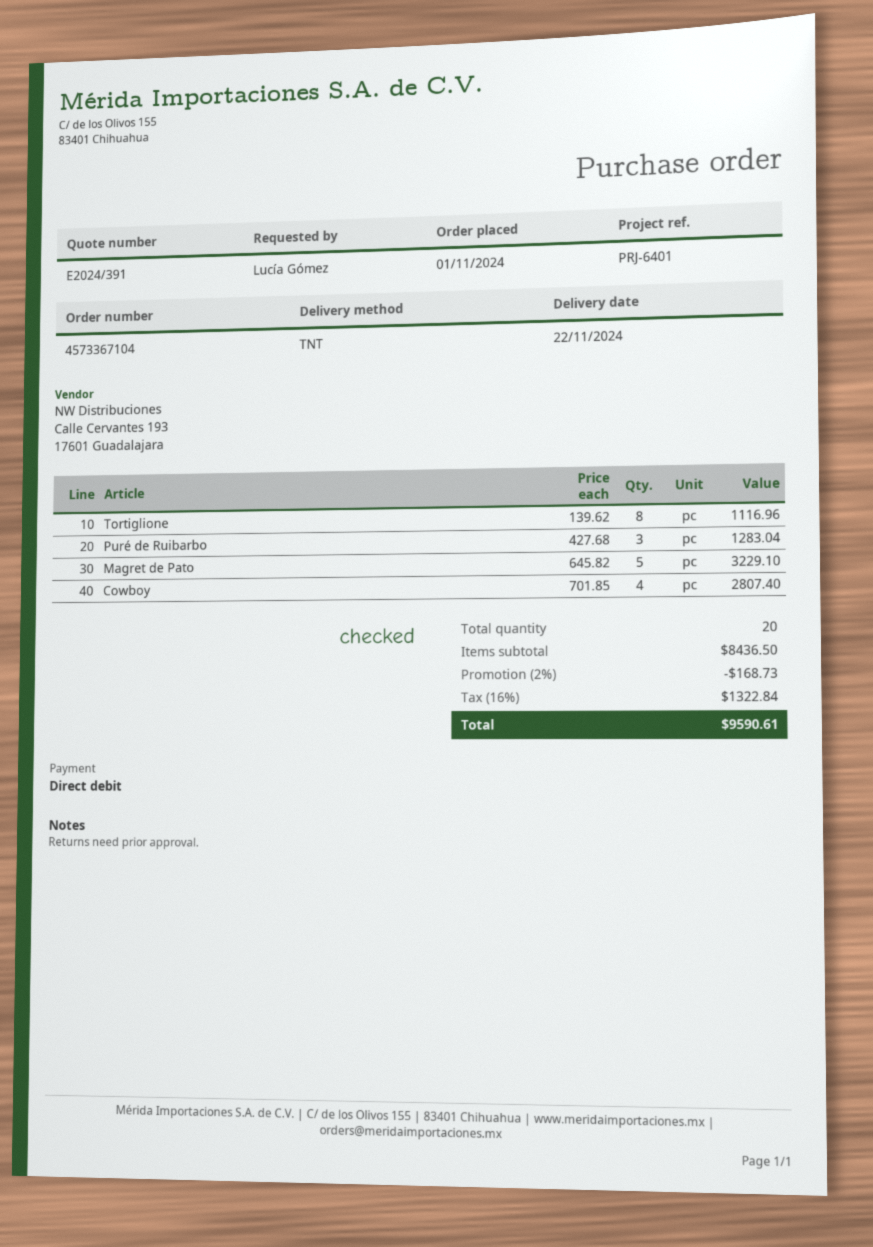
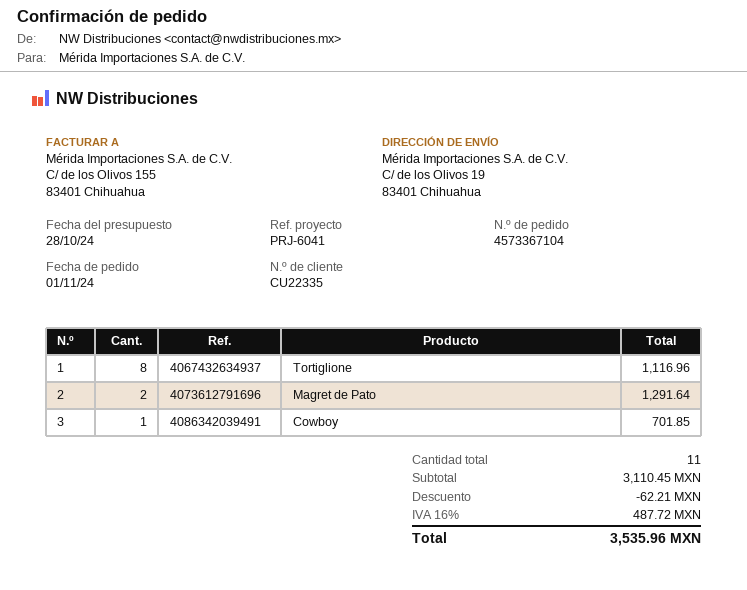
reference: PRJ-6401 -> PRJ-6041
Puré de Ruibarbo: 3 for 1283.04 -> none
Magret de Pato: 5 for 3229.10 -> 2 for 1291.64
Cowboy: 4 for 2807.40 -> 1 for 701.85
total quantity: 20 -> 11
subtotal: 8436.50 -> 3110.45
discount: 168.73 -> 62.21
tax: 16% = 1322.84 -> 16% = 487.72
total: 9590.61 -> 3535.96

